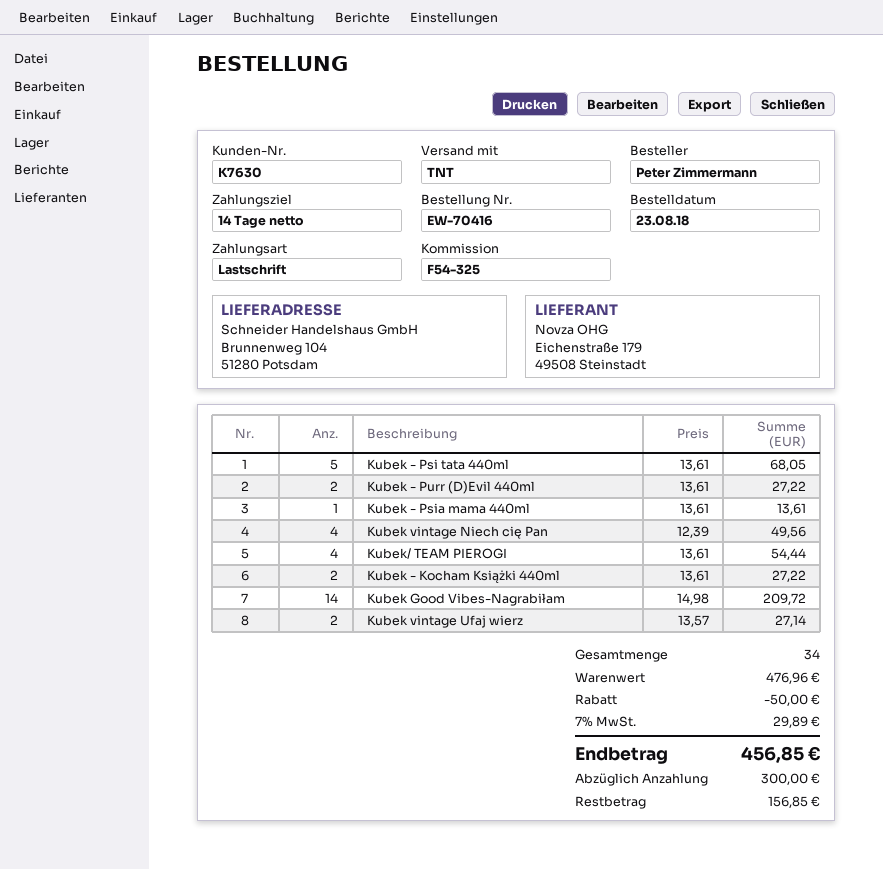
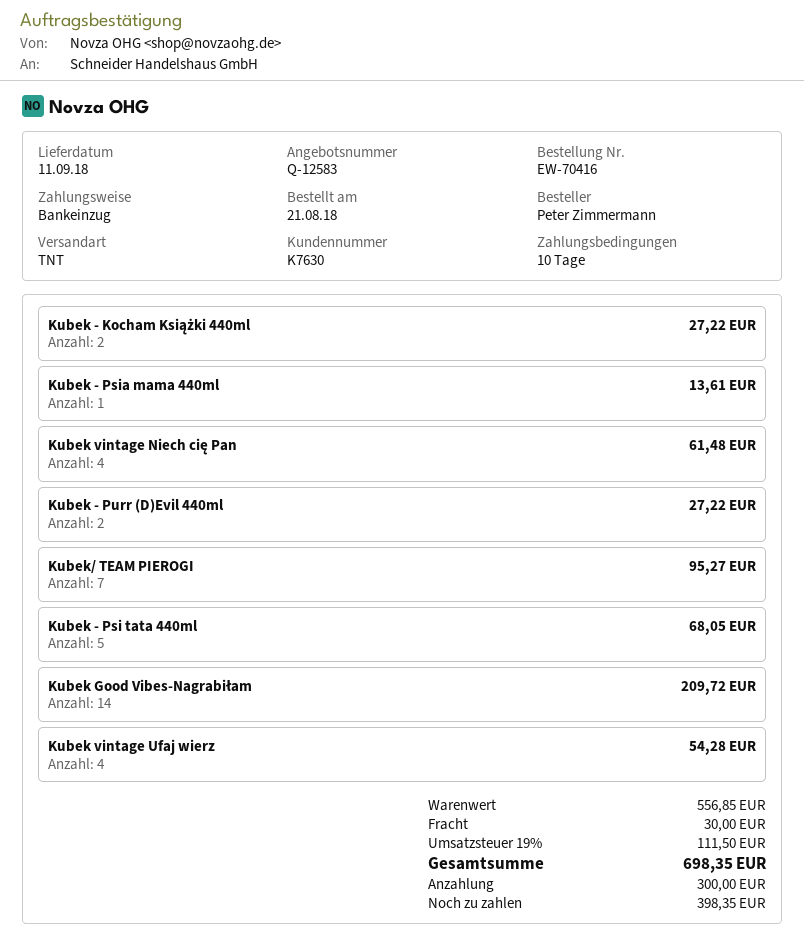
order date: 2018-08-23 -> 2018-08-21
payment terms: 14 days -> 10 days
Kubek vintage Niech cię Pan: 4 for 49.56 -> 4 for 61.48
Kubek/ TEAM PIEROGI: 4 for 54.44 -> 7 for 95.27
Kubek vintage Ufaj wierz: 2 for 27.14 -> 4 for 54.28
subtotal: 476.96 -> 556.85
discount: 50.00 -> none
shipping: none -> 30.00
tax: 7% = 29.89 -> 19% = 111.50
total: 456.85 -> 698.35
balance: 156.85 -> 398.35

